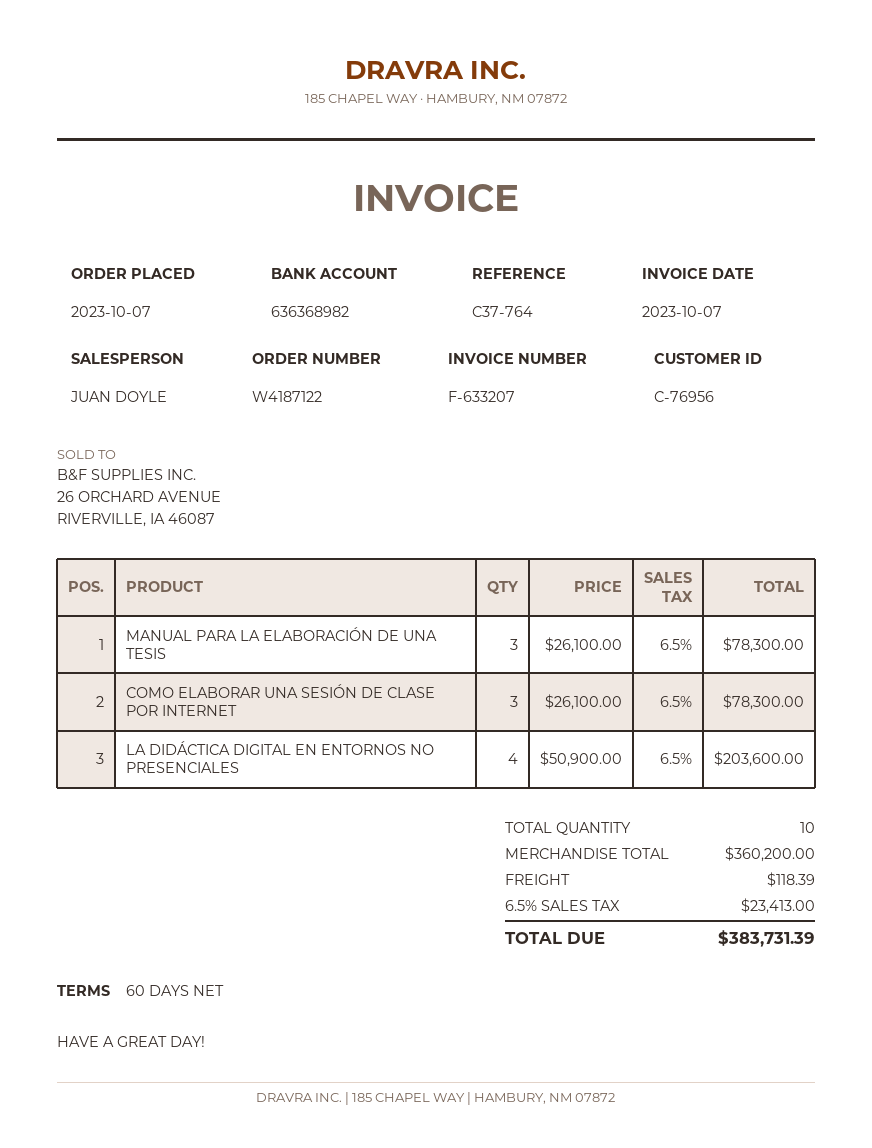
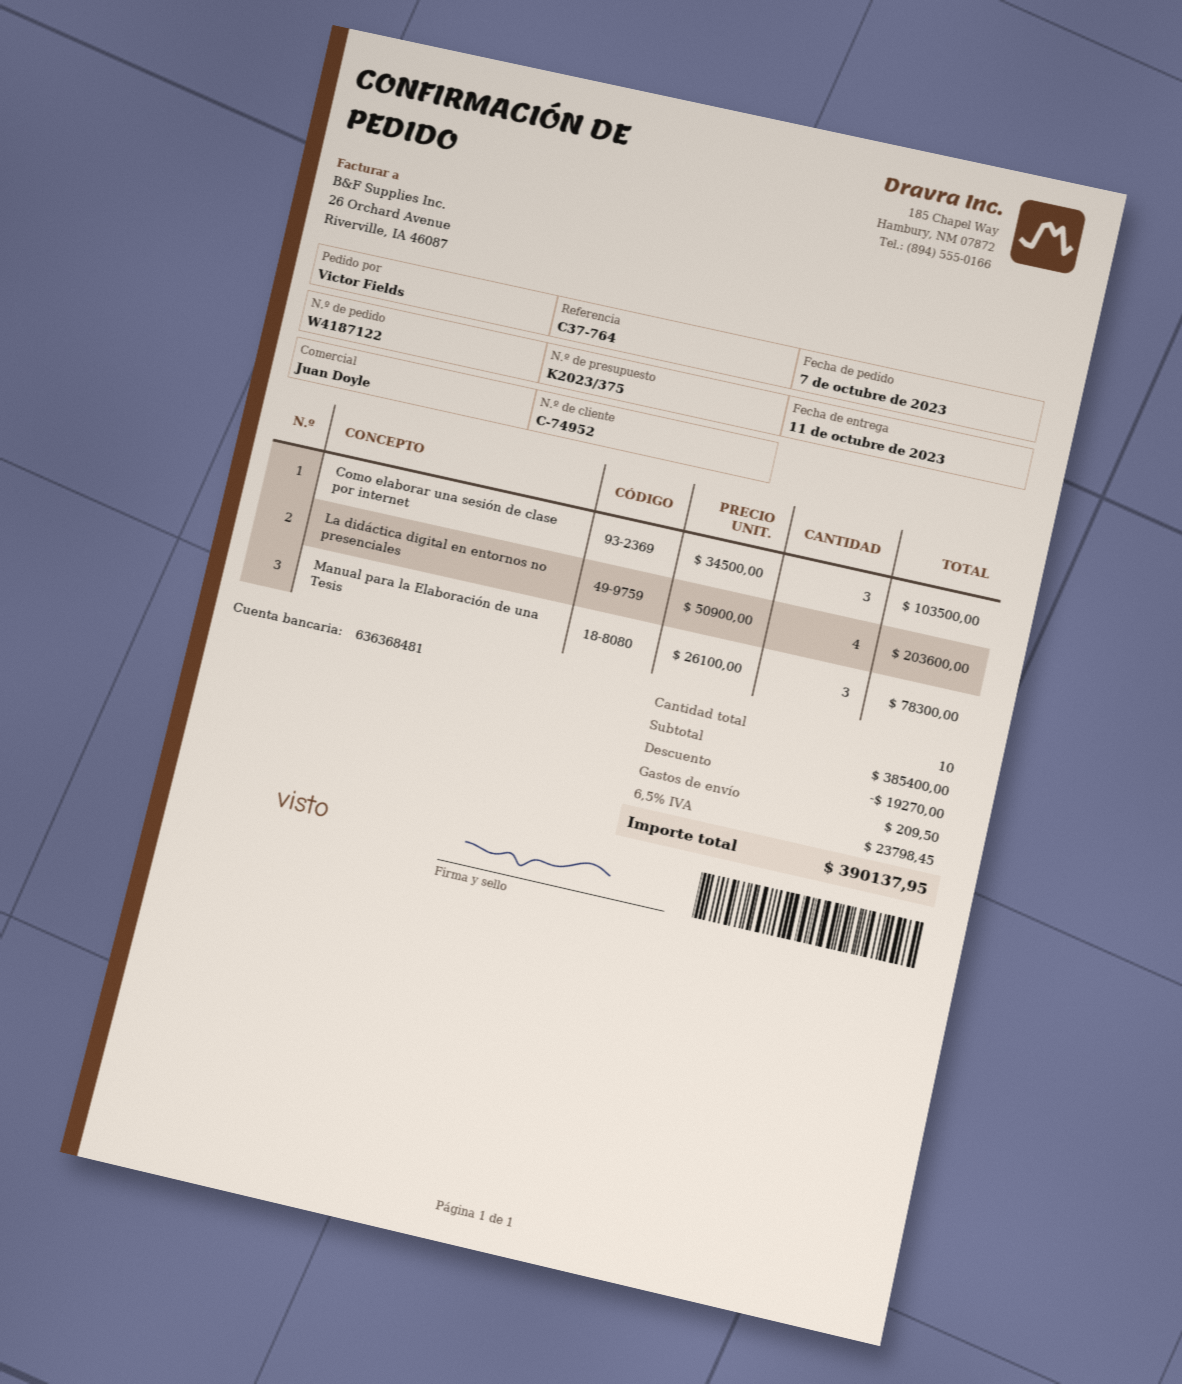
customer number: C-76956 -> C-74952
bank account: 636368982 -> 636368481
COMO ELABORAR UNA SESIÓN DE CLASE POR INTERNET: 3 x 26100.00 = 78300.00 -> 3 x 34500.00 = 103500.00
subtotal: 360200.00 -> 385400.00
discount: none -> 19270.00
shipping: 118.39 -> 209.50
tax: 6.5% = 23413.00 -> 6.5% = 23798.45
total: 383731.39 -> 390137.95

